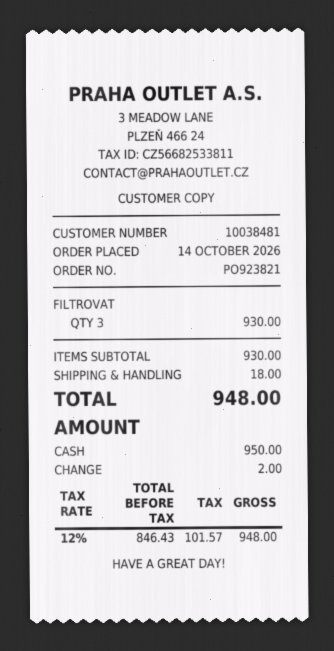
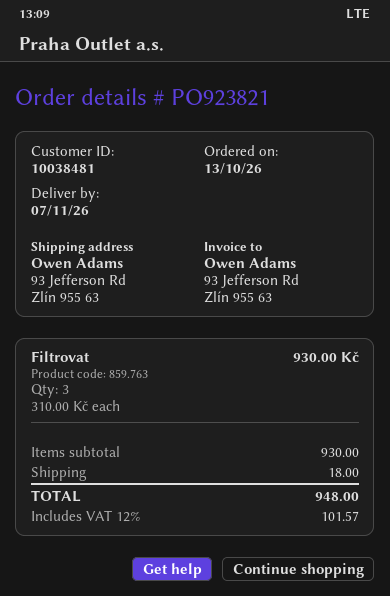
order date: 2026-10-14 -> 2026-10-13

